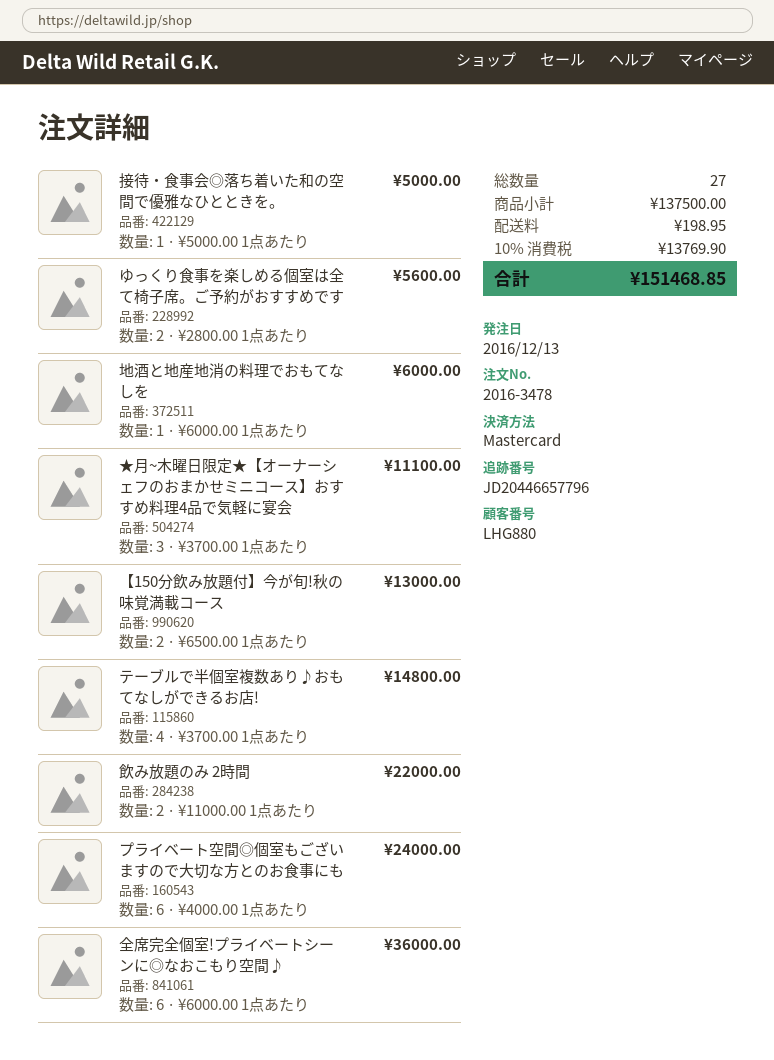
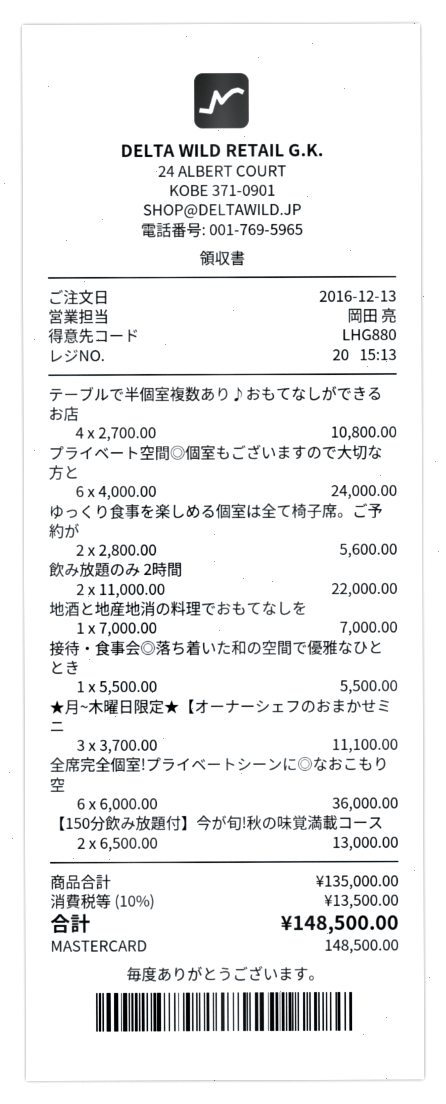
接待・食事会◎落ち着いた和の空間で優雅なひとときを。: 1 x 5000.00 = 5000.00 -> 1 x 5500.00 = 5500.00
地酒と地産地消の料理でおもてなしを: 1 x 6000.00 = 6000.00 -> 1 x 7000.00 = 7000.00
テーブルで半個室複数あり♪おもてなしができるお店!: 4 x 3700.00 = 14800.00 -> 4 x 2700.00 = 10800.00
subtotal: 137500.00 -> 135000.00
shipping: 198.95 -> none
tax: 10% = 13769.90 -> 10% = 13500.00
total: 151468.85 -> 148500.00

